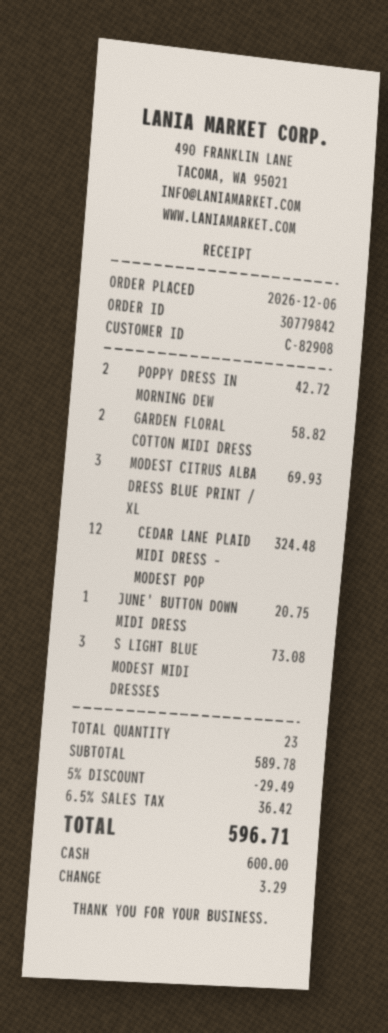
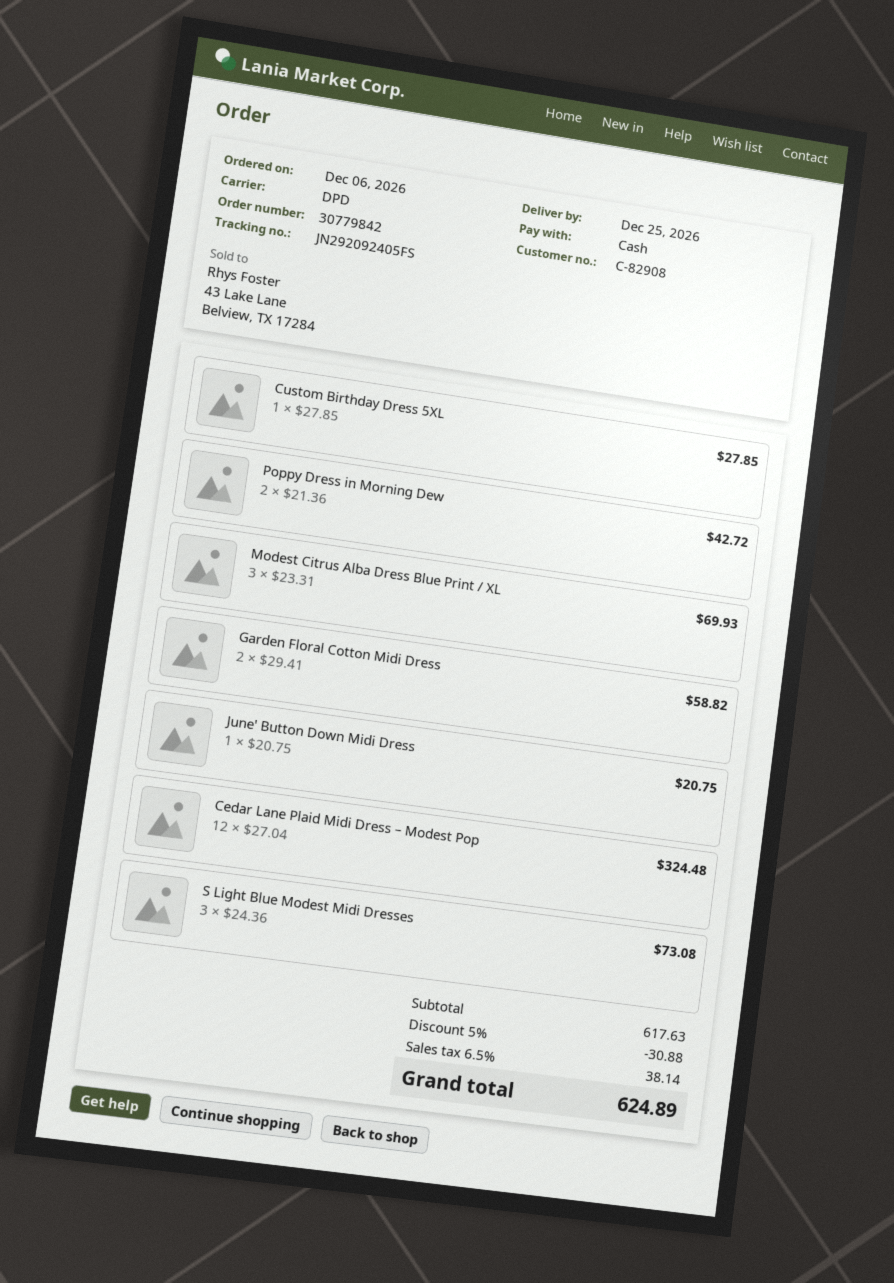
Custom Birthday Dress 5XL: none -> 1 for 27.85
subtotal: 589.78 -> 617.63
discount: 5% = 29.49 -> 5% = 30.88
tax: 6.5% = 36.42 -> 6.5% = 38.14
total: 596.71 -> 624.89

